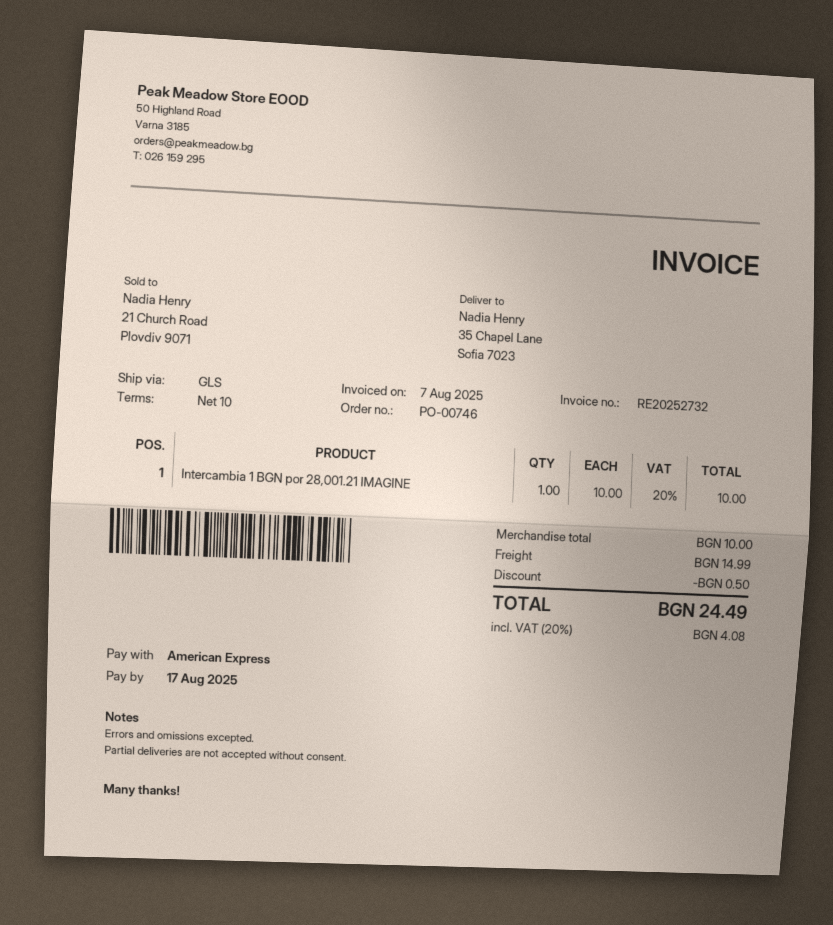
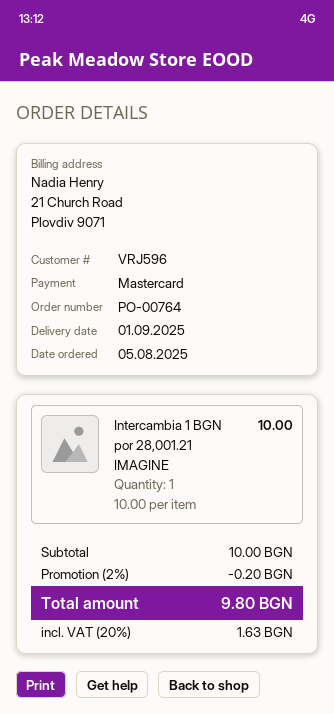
order number: PO-00746 -> PO-00764
payment method: American Express -> Mastercard
discount: 0.50 -> 0.20
shipping: 14.99 -> none
tax: 20% = 4.08 -> 20% = 1.63
total: 24.49 -> 9.80

